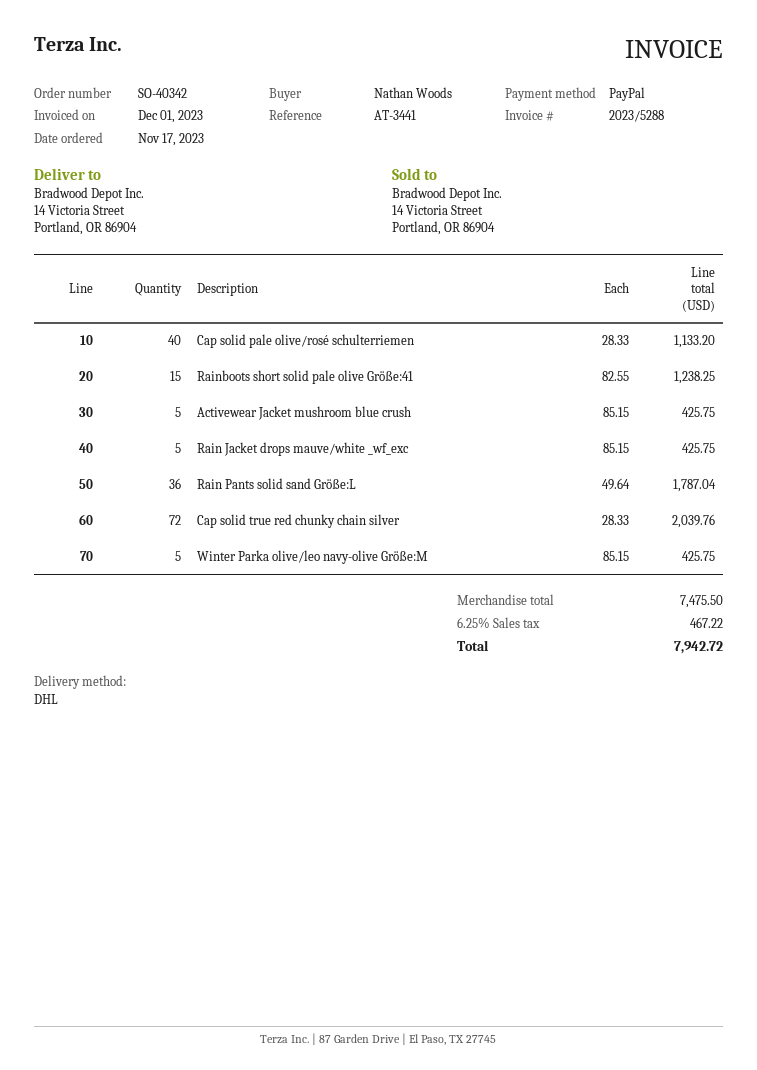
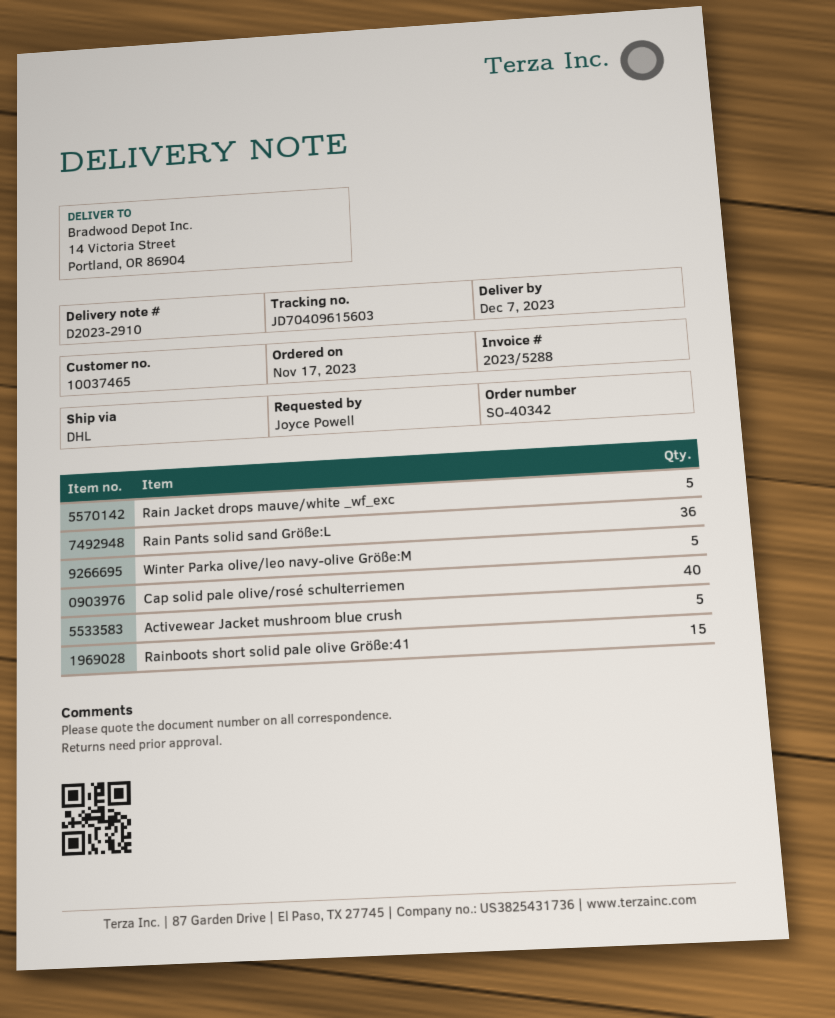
ordered by: Nathan Woods -> Joyce Powell
Cap solid true red chunky chain silver: 72 -> none

